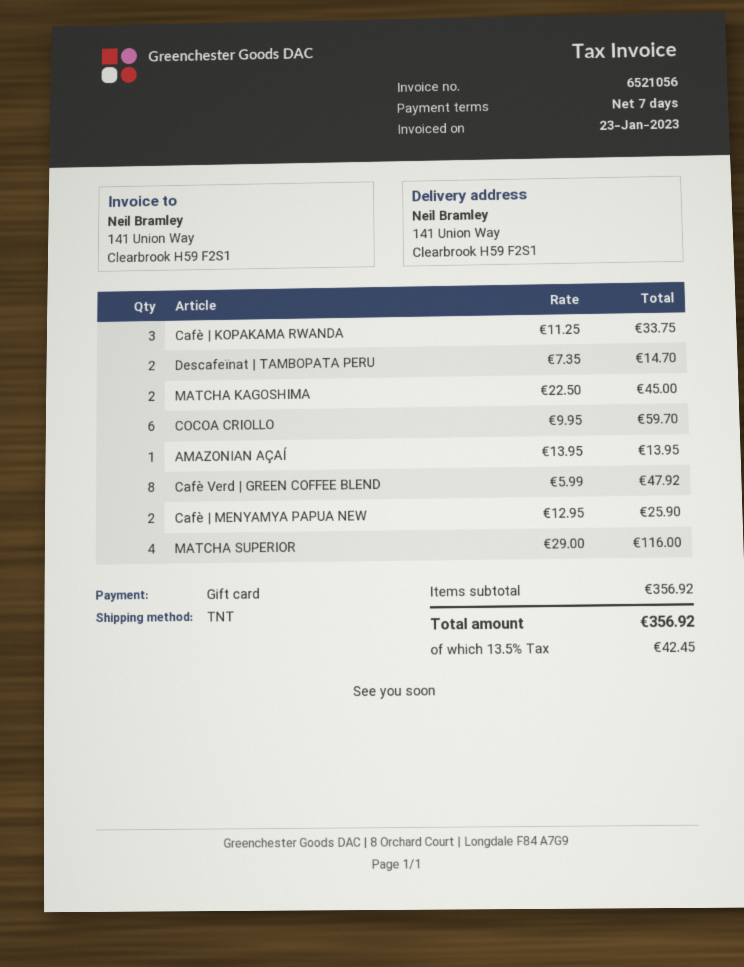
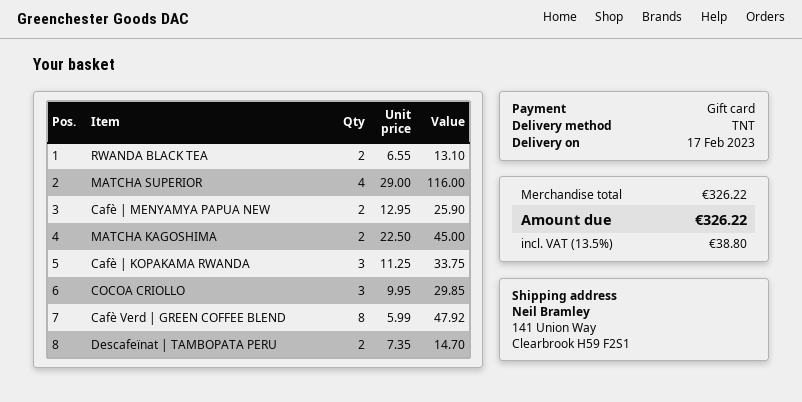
COCOA CRIOLLO: 6 x 9.95 = 59.70 -> 3 x 9.95 = 29.85
AMAZONIAN AÇAÍ: 1 x 13.95 = 13.95 -> none
RWANDA BLACK TEA: none -> 2 x 6.55 = 13.10
subtotal: 356.92 -> 326.22
tax: 13.5% = 42.45 -> 13.5% = 38.80
total: 356.92 -> 326.22

